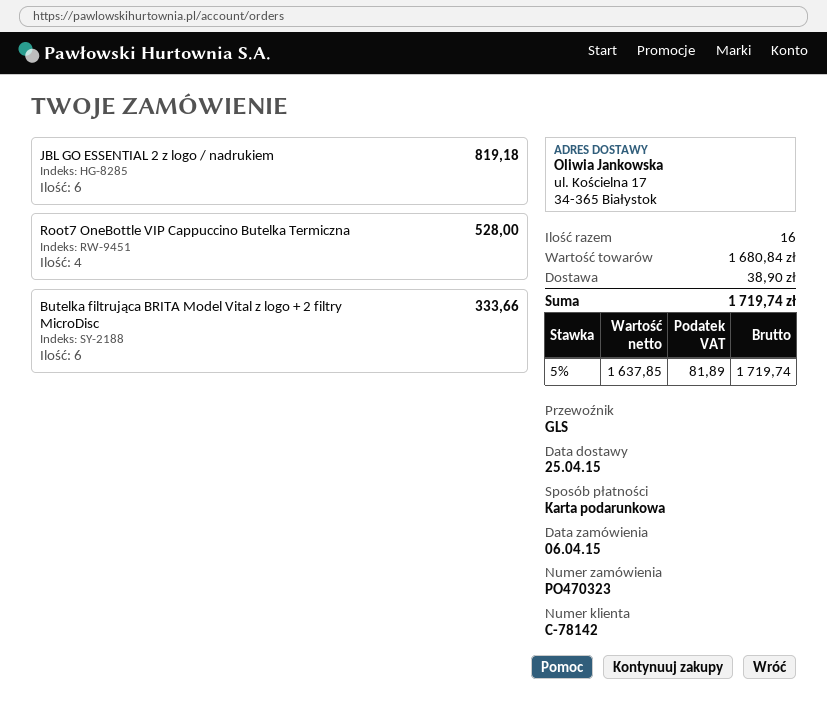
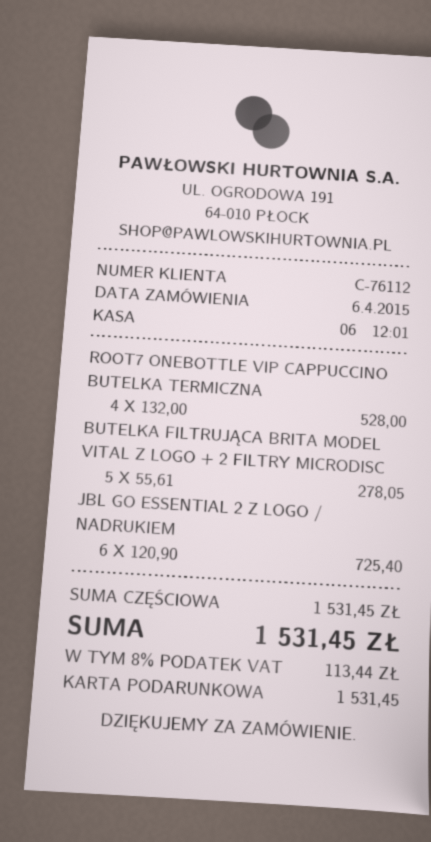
customer number: C-78142 -> C-76112
JBL GO ESSENTIAL 2 z logo / nadrukiem: 6 for 819.18 -> 6 for 725.40
Butelka filtrująca BRITA Model Vital z logo + 2 filtry MicroDisc: 6 for 333.66 -> 5 for 278.05
subtotal: 1680.84 -> 1531.45
shipping: 38.90 -> none
tax: 5% = 81.89 -> 8% = 113.44
total: 1719.74 -> 1531.45

